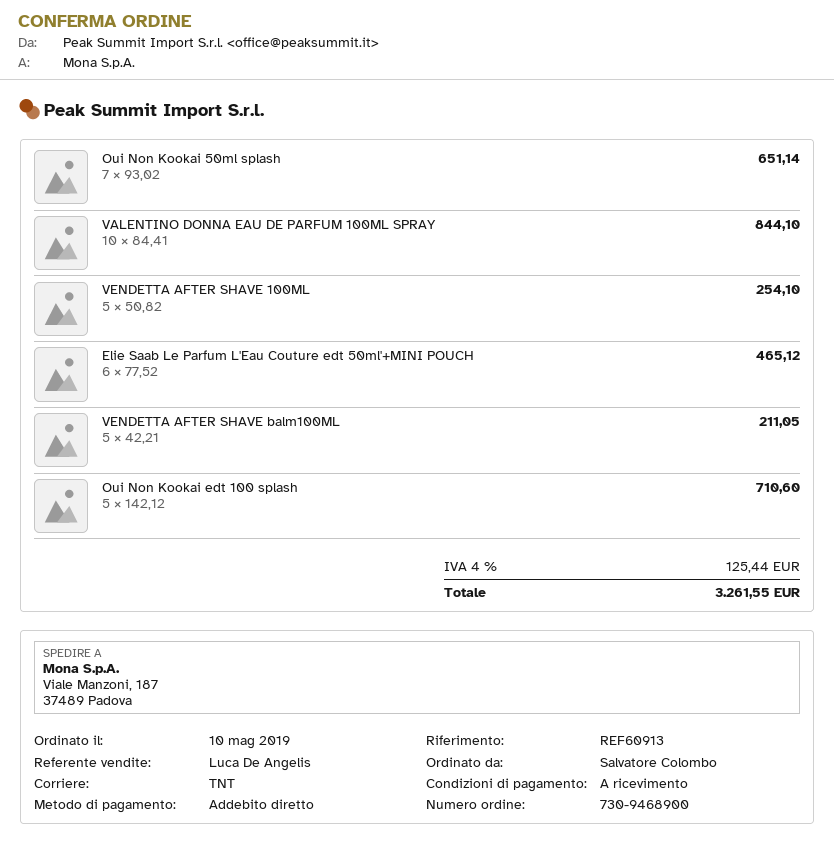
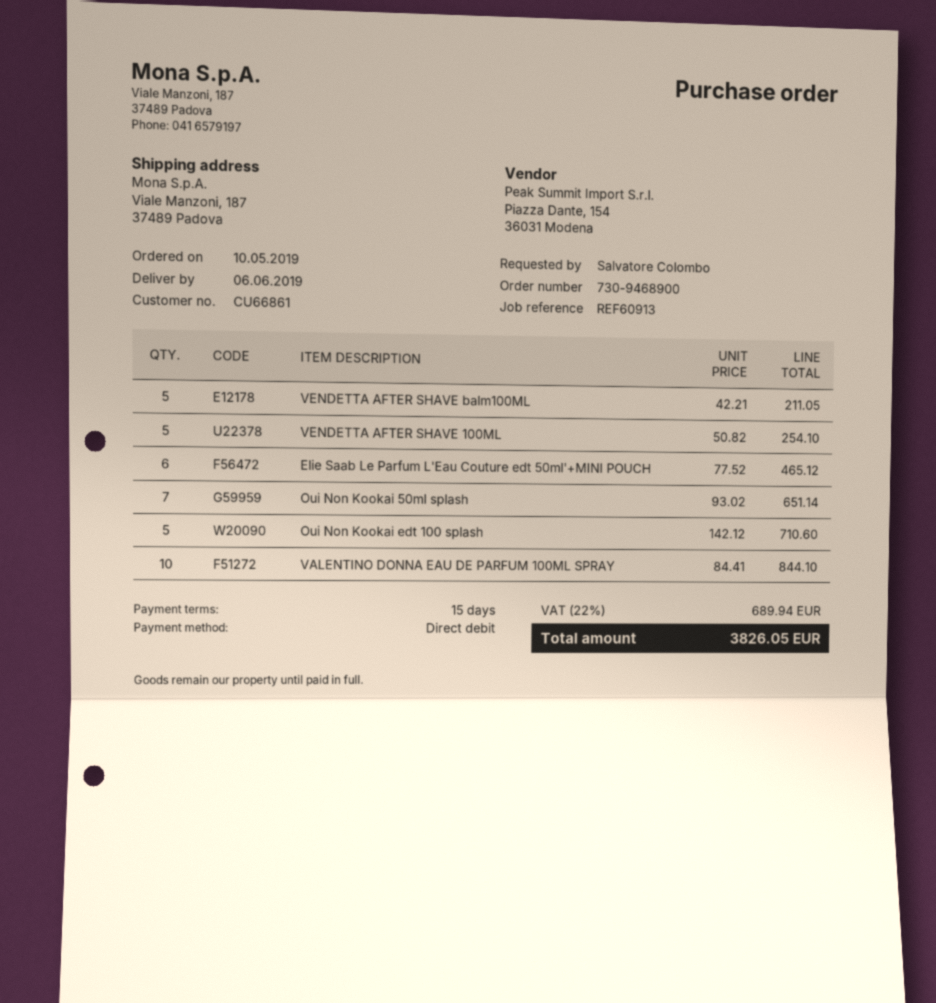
payment terms: on receipt -> 15 days
tax: 4% = 125.44 -> 22% = 689.94
total: 3261.55 -> 3826.05

